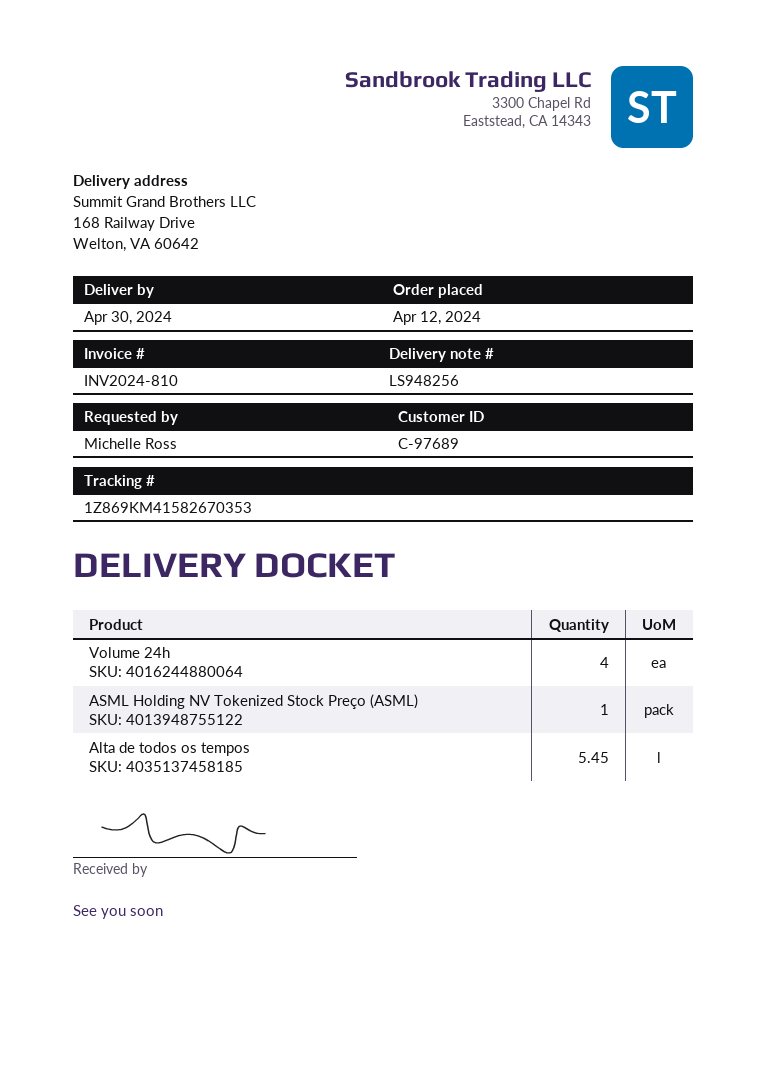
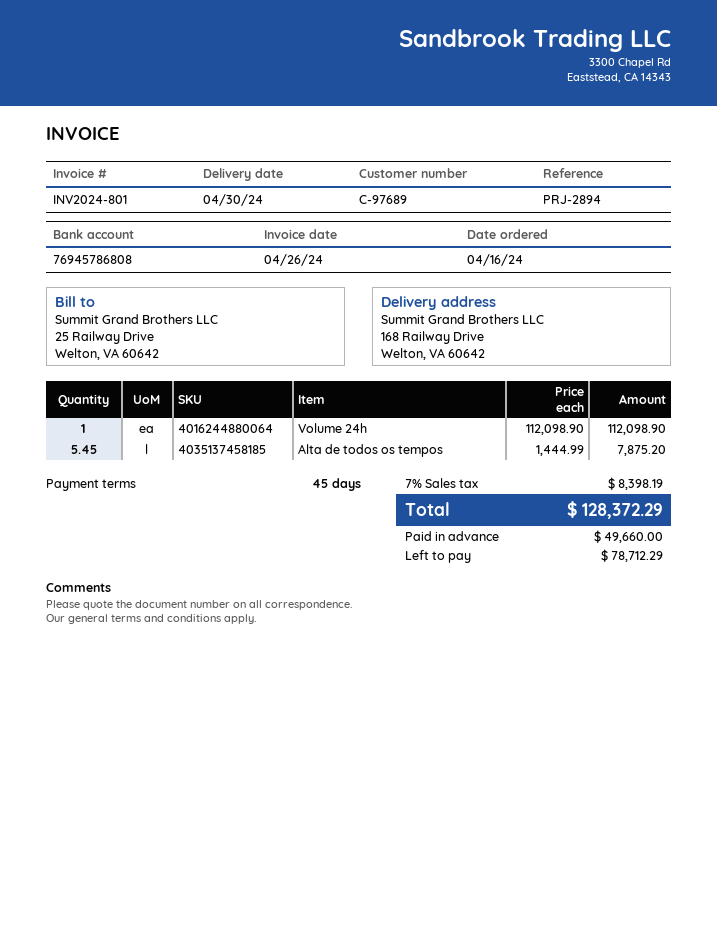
order date: 2024-04-12 -> 2024-04-16
invoice number: INV2024-810 -> INV2024-801
Volume 24h: 4 -> 1
ASML Holding NV Tokenized Stock Preço (ASML): 1 -> none

